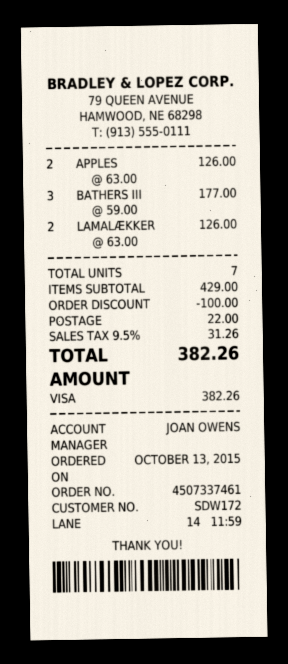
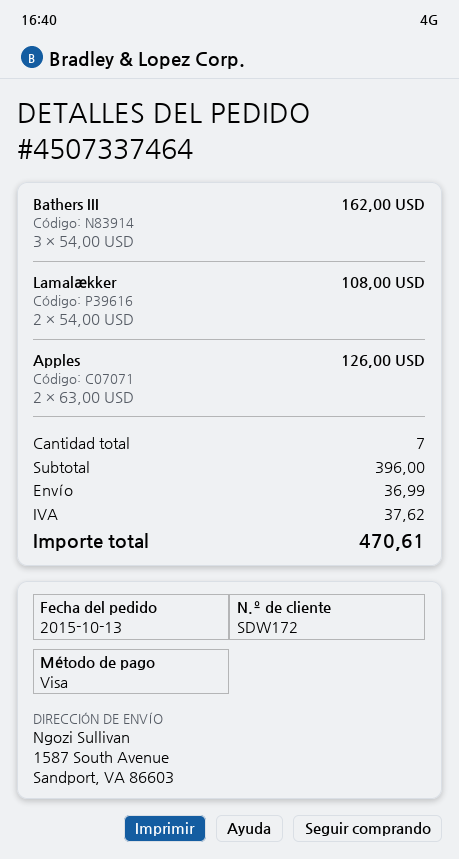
order number: 4507337461 -> 4507337464
BATHERS III: 3 x 59.00 = 177.00 -> 3 x 54.00 = 162.00
LAMALÆKKER: 2 x 63.00 = 126.00 -> 2 x 54.00 = 108.00
subtotal: 429.00 -> 396.00
discount: 100.00 -> none
shipping: 22.00 -> 36.99
tax: 31.26 -> 37.62
total: 382.26 -> 470.61

